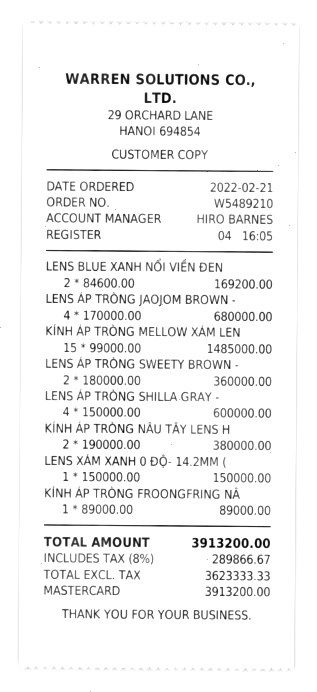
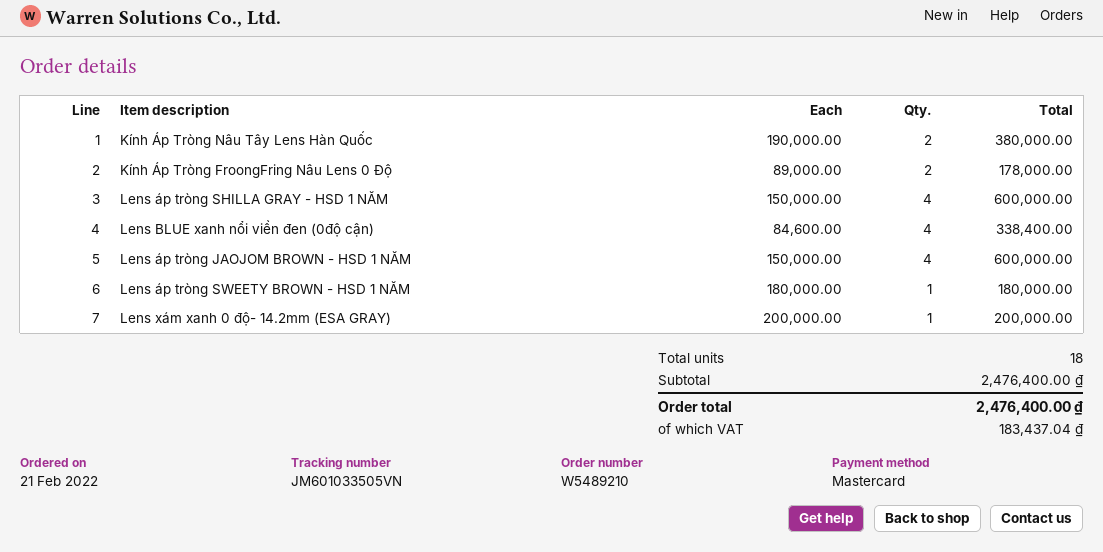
LENS BLUE XANH NỔI VIỀN ĐEN: 2 x 84600.00 = 169200.00 -> 4 x 84600.00 = 338400.00
LENS ÁP TRÒNG JAOJOM BROWN -: 4 x 170000.00 = 680000.00 -> 4 x 150000.00 = 600000.00
KÍNH ÁP TRÒNG MELLOW XÁM LEN: 15 x 99000.00 = 1485000.00 -> none
LENS ÁP TRÒNG SWEETY BROWN -: 2 x 180000.00 = 360000.00 -> 1 x 180000.00 = 180000.00
LENS XÁM XANH 0 ĐỘ- 14.2MM (: 1 x 150000.00 = 150000.00 -> 1 x 200000.00 = 200000.00
KÍNH ÁP TRÒNG FROONGFRING NÂ: 1 x 89000.00 = 89000.00 -> 2 x 89000.00 = 178000.00
tax: 289866.67 -> 183437.04
total: 3913200.00 -> 2476400.00

